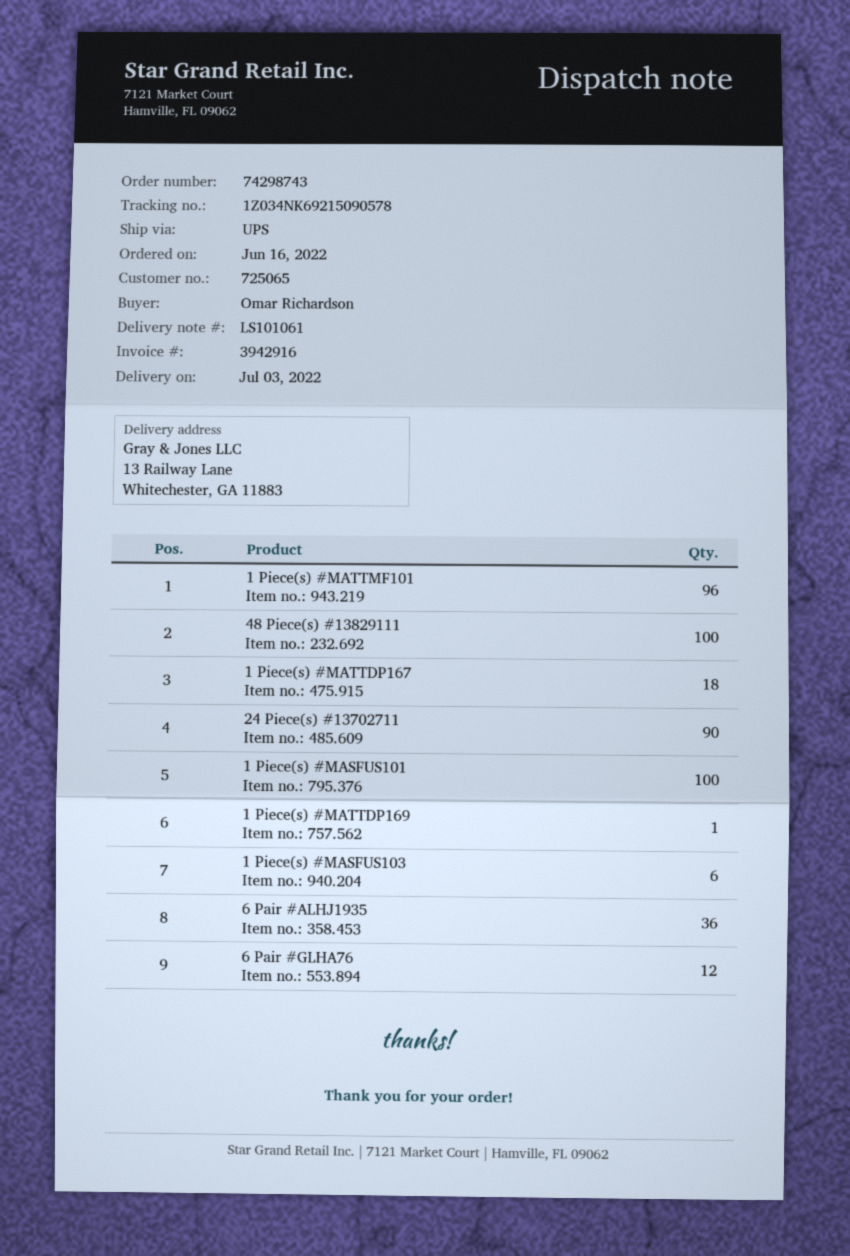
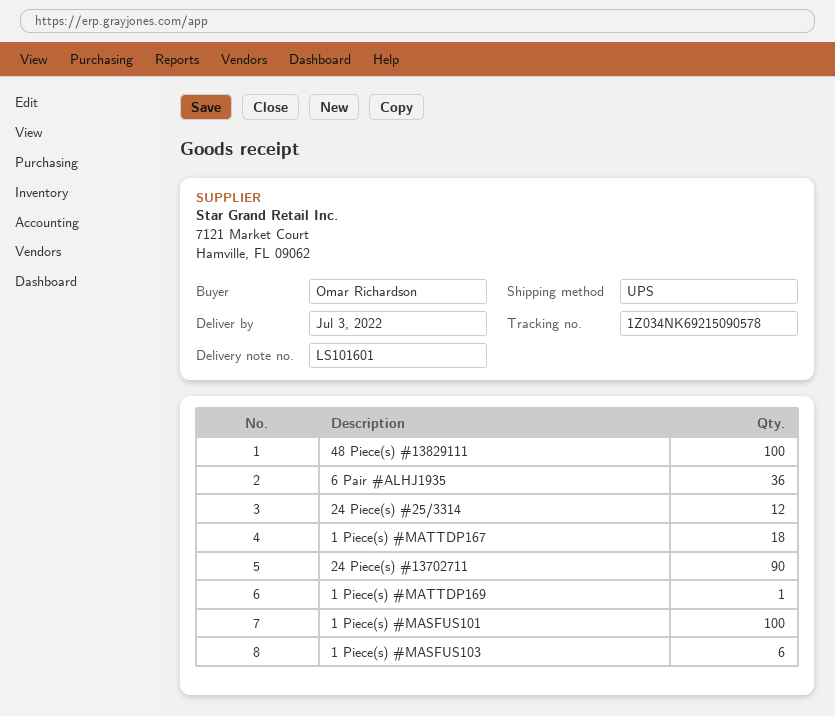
delivery note number: LS101061 -> LS101601
1 Piece(s) #MATTMF101: 96 -> none
6 Pair #GLHA76: 12 -> none
24 Piece(s) #25/3314: none -> 12

